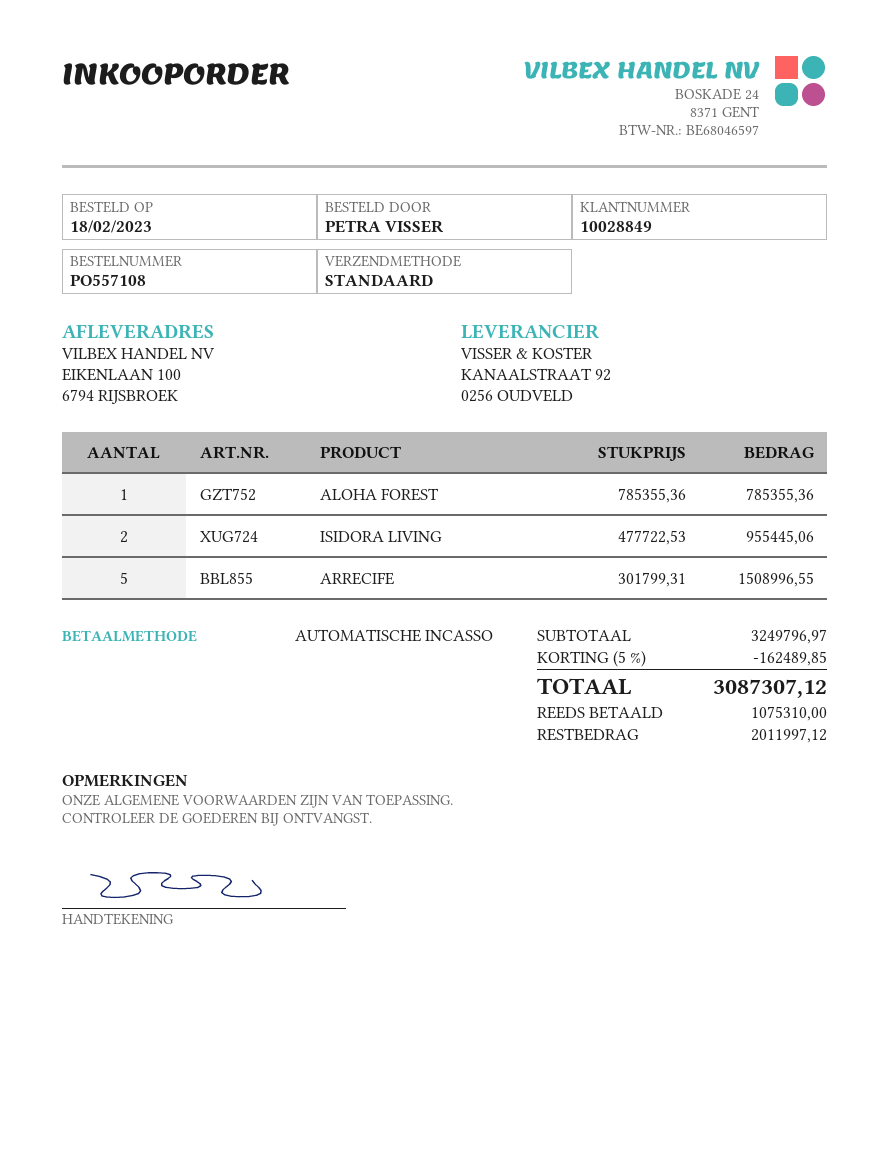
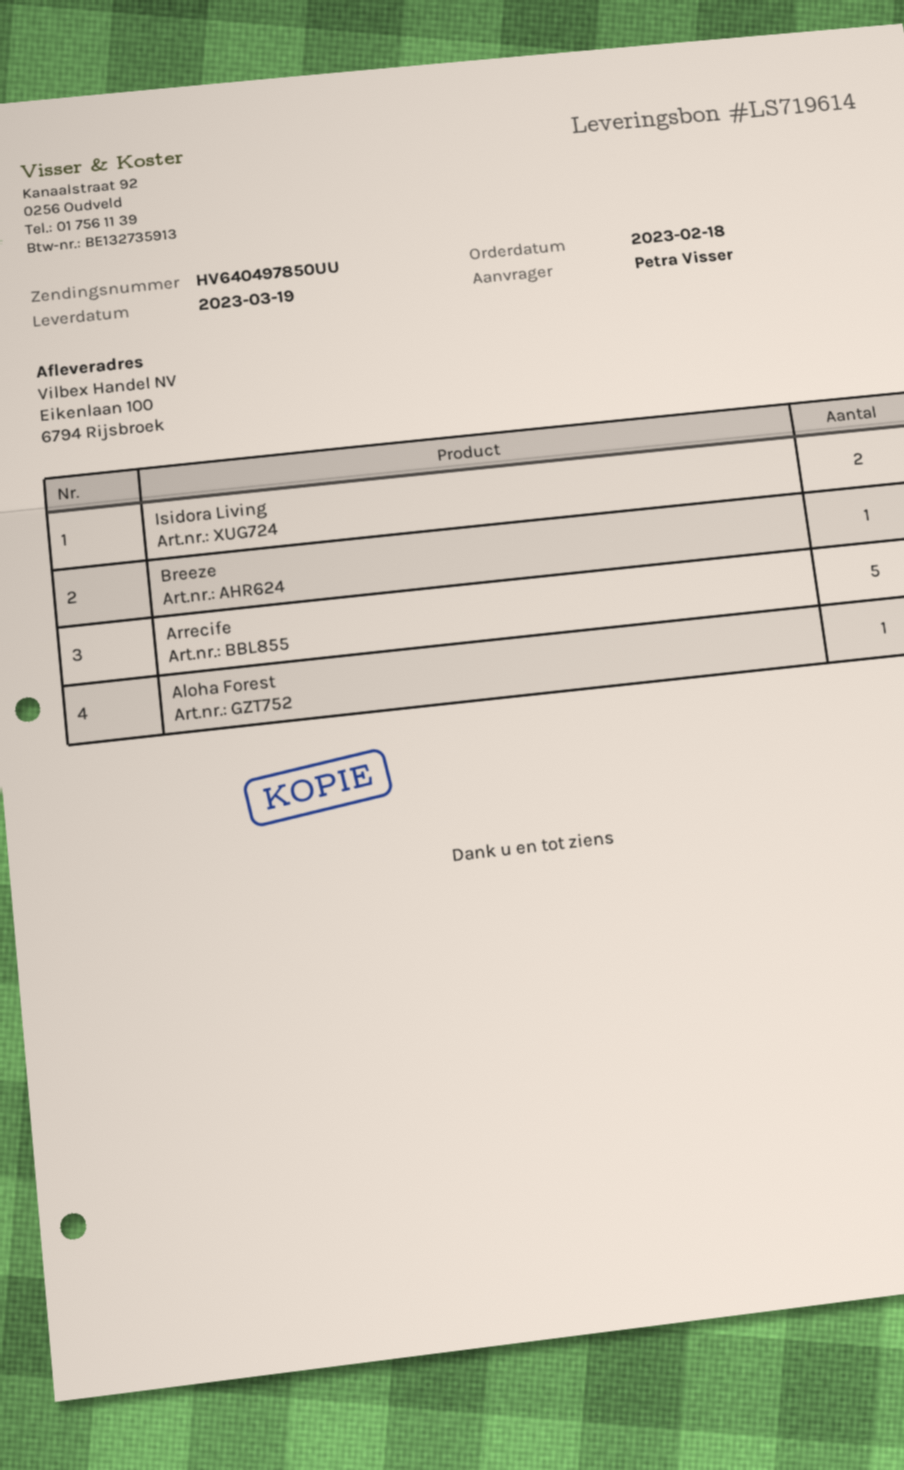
Breeze: none -> 1

